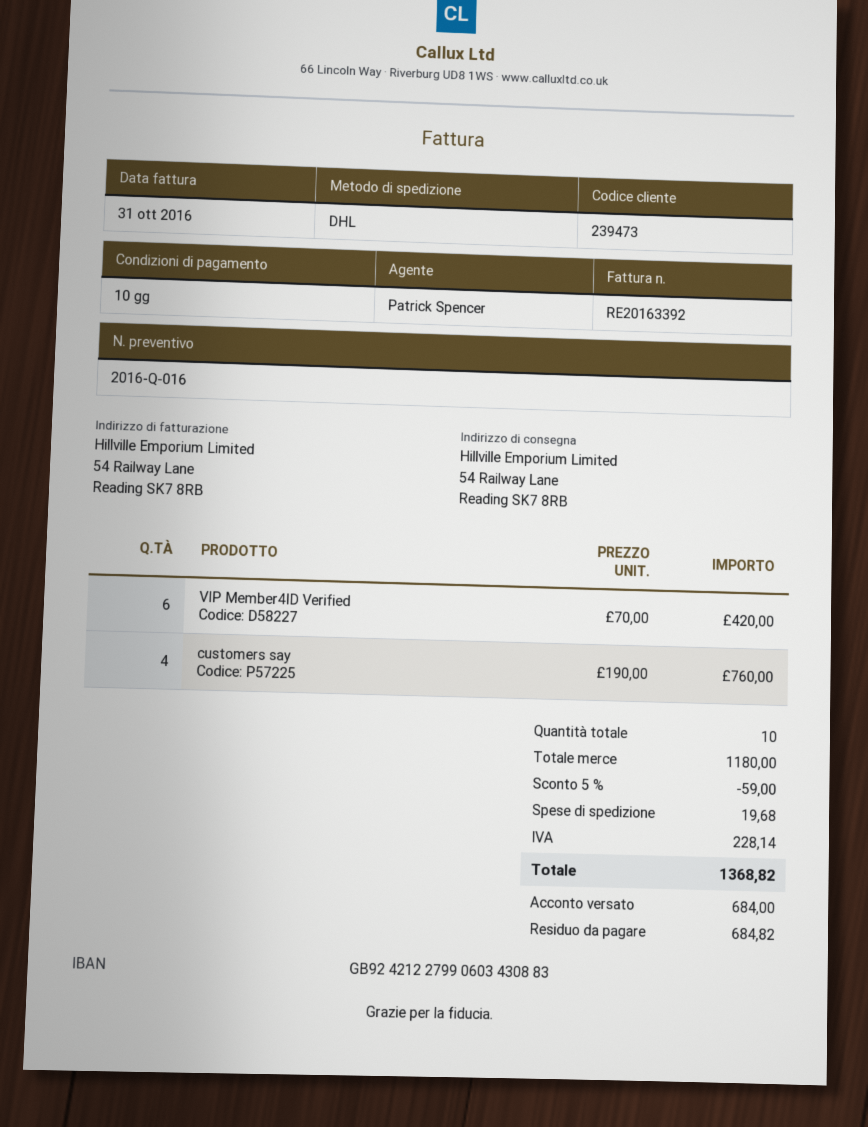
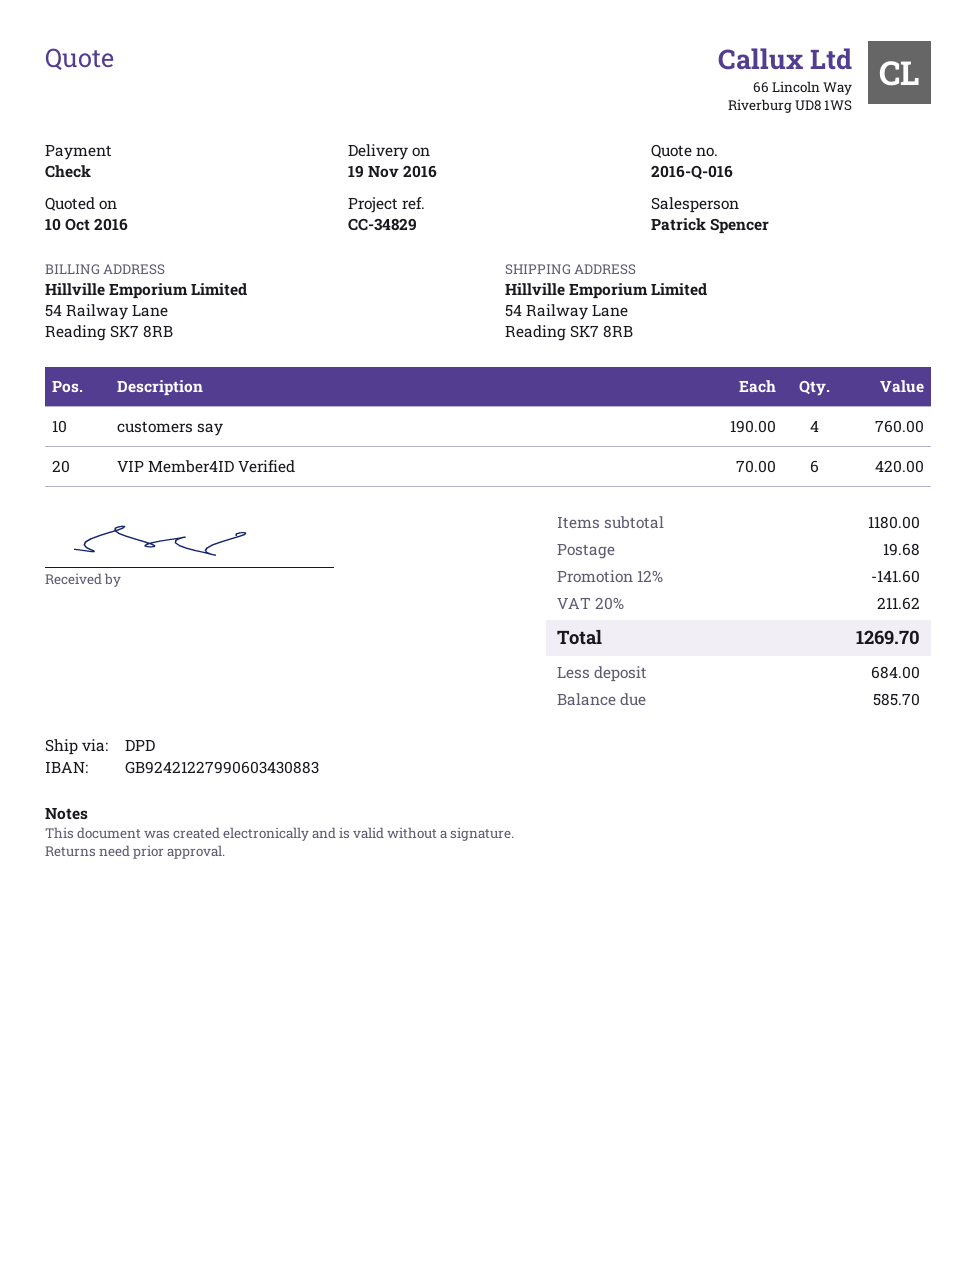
shipping method: DHL -> DPD
discount: 5% = 59.00 -> 12% = 141.60
tax: 228.14 -> 211.62
total: 1368.82 -> 1269.70
balance: 684.82 -> 585.70

